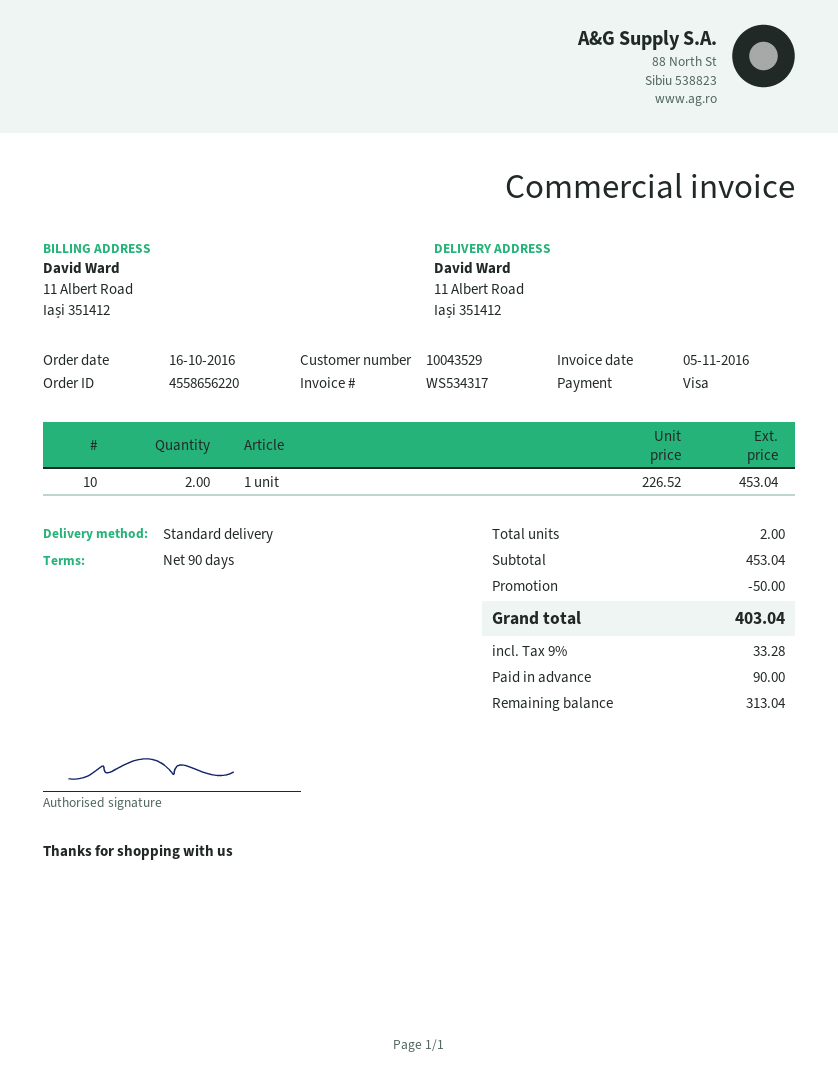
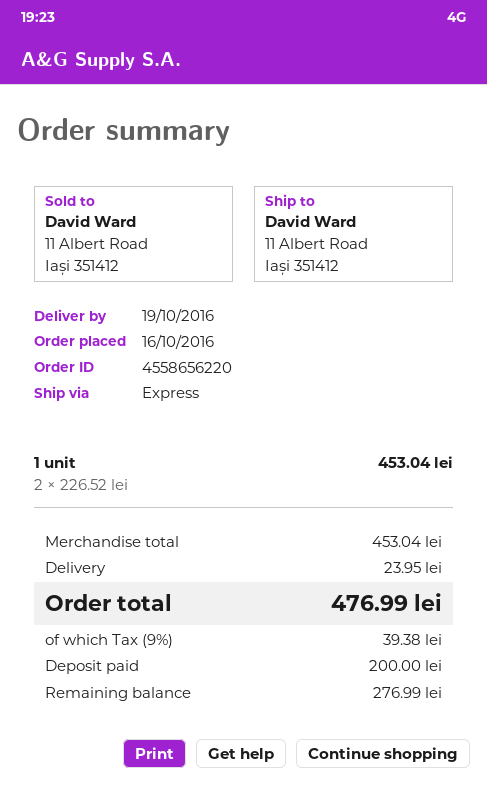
shipping method: standard -> express
discount: 50.00 -> none
shipping: none -> 23.95
tax: 9% = 33.28 -> 9% = 39.38
total: 403.04 -> 476.99
deposit: 90.00 -> 200.00
balance: 313.04 -> 276.99

